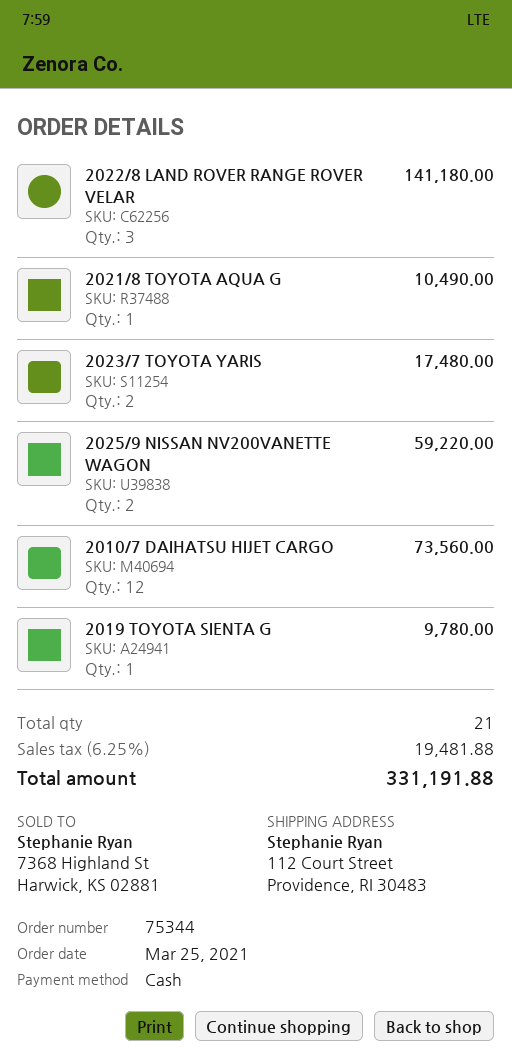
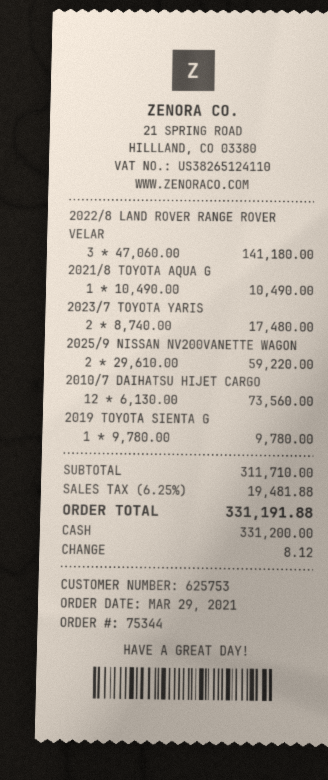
order date: 2021-03-25 -> 2021-03-29

